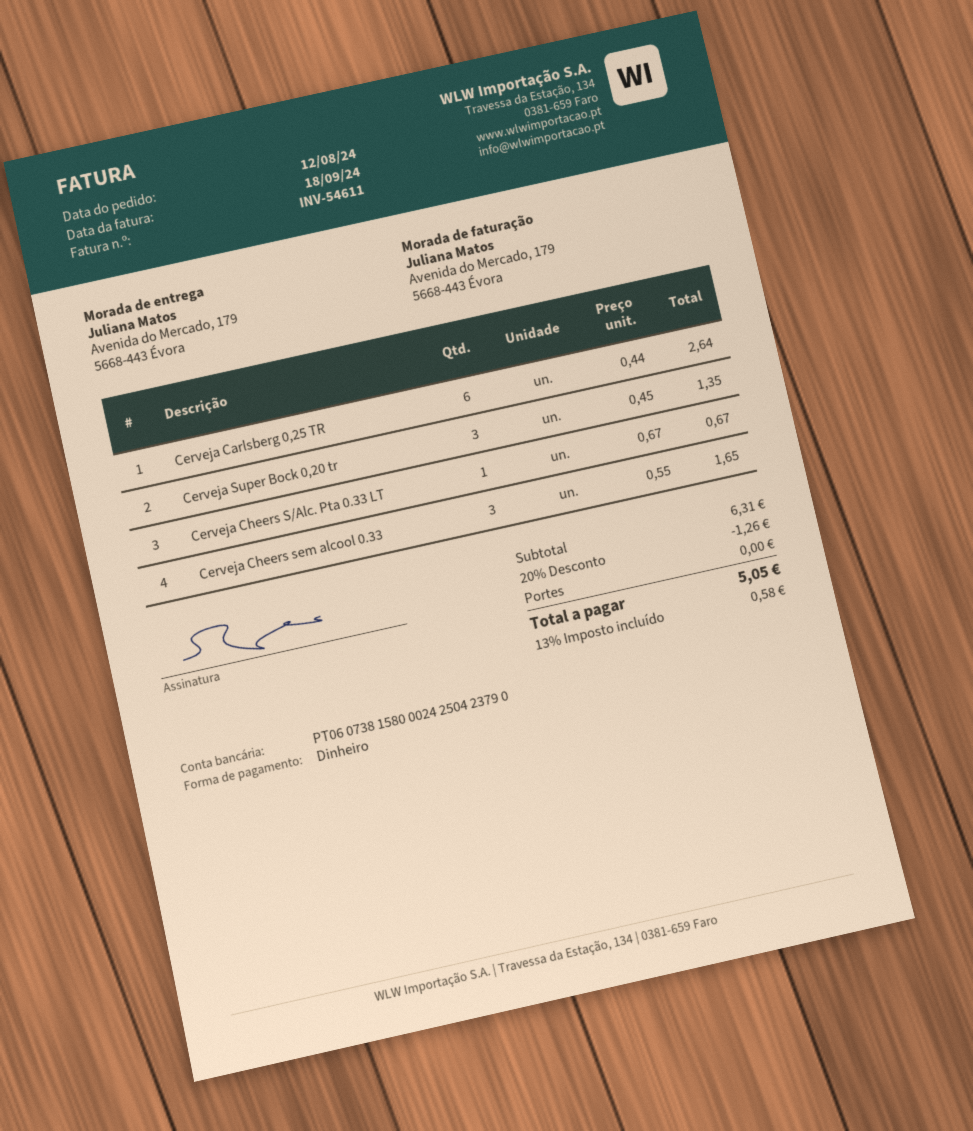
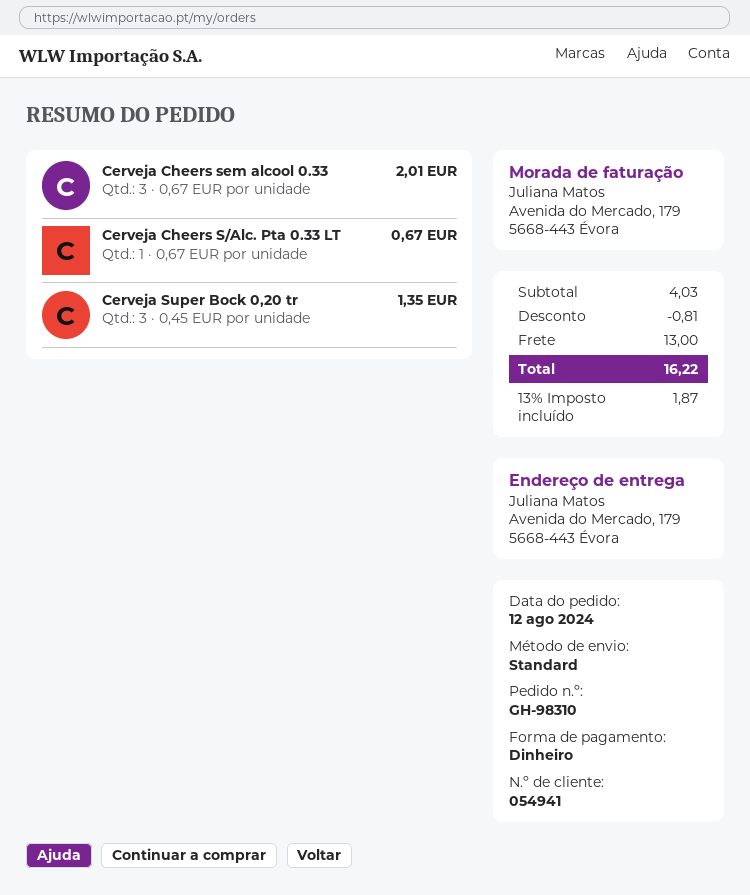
Cerveja Carlsberg 0,25 TR: 6 x 0.44 = 2.64 -> none
Cerveja Cheers sem alcool 0.33: 3 x 0.55 = 1.65 -> 3 x 0.67 = 2.01
subtotal: 6.31 -> 4.03
discount: 1.26 -> 0.81
shipping: 0.00 -> 13.00
tax: 13% = 0.58 -> 13% = 1.87
total: 5.05 -> 16.22

